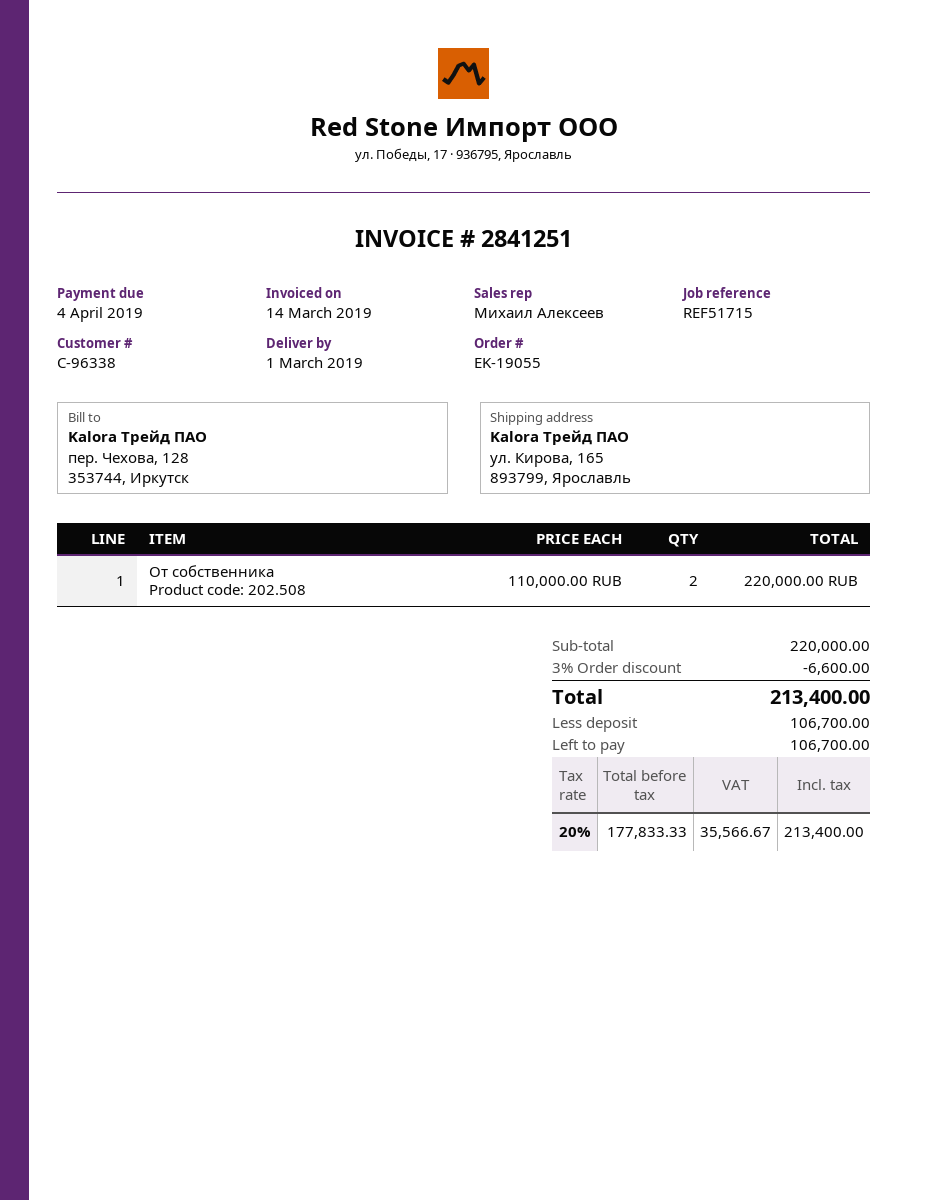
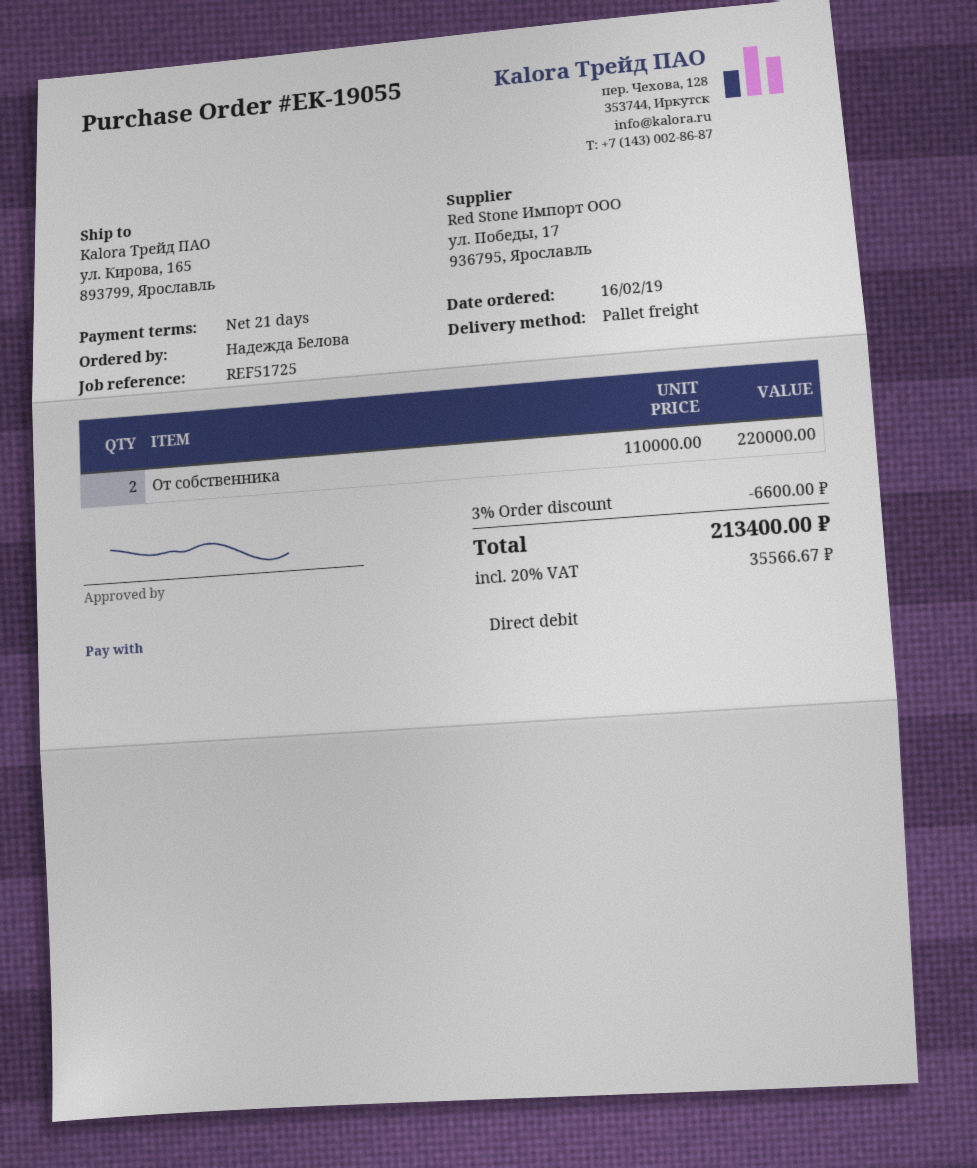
reference: REF51715 -> REF51725

